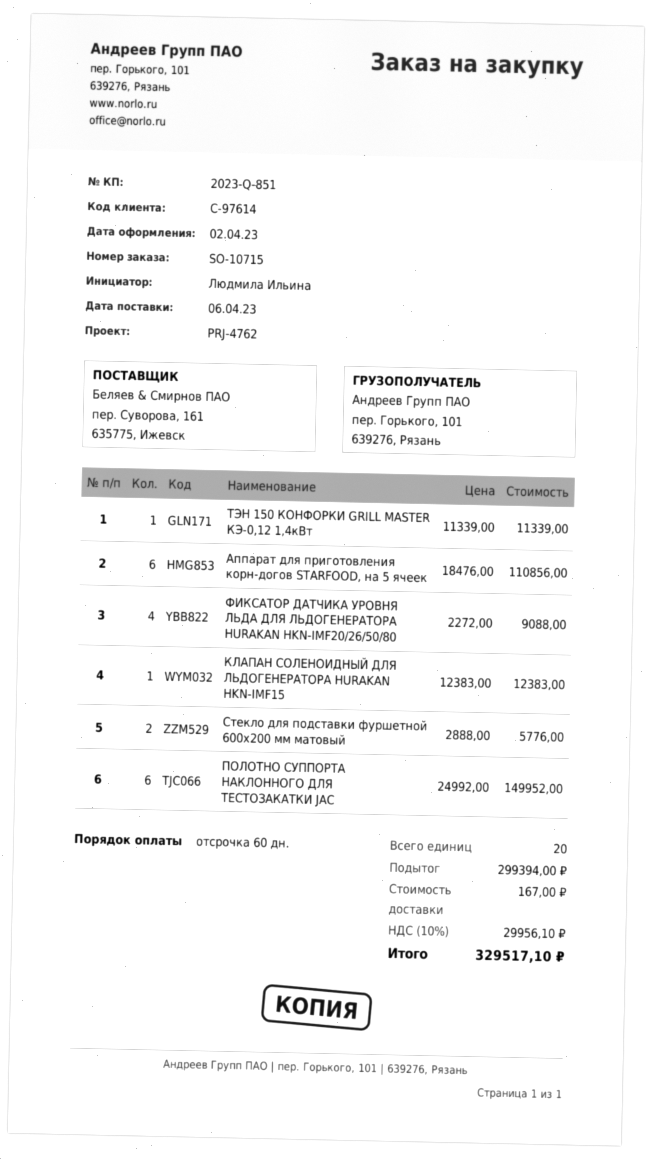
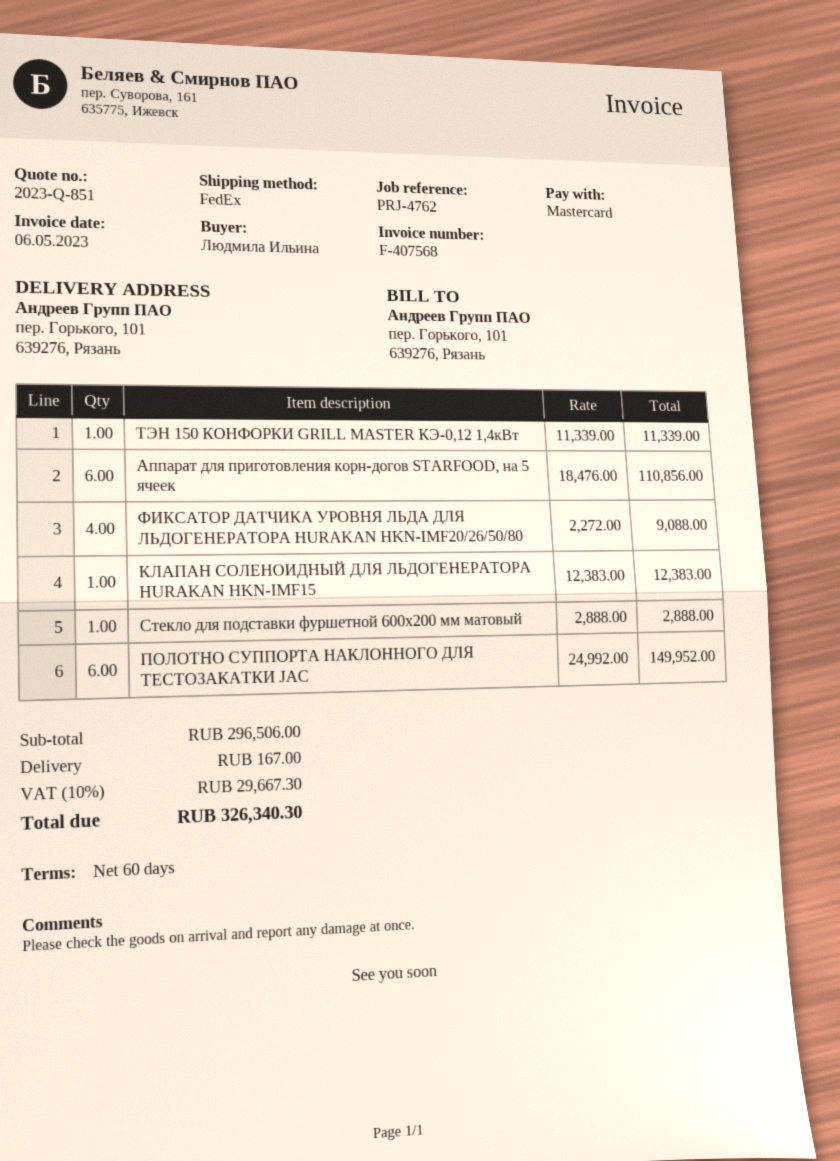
Стекло для подставки фуршетной 600х200 мм матовый: 2 x 2888.00 = 5776.00 -> 1 x 2888.00 = 2888.00
subtotal: 299394.00 -> 296506.00
tax: 10% = 29956.10 -> 10% = 29667.30
total: 329517.10 -> 326340.30

